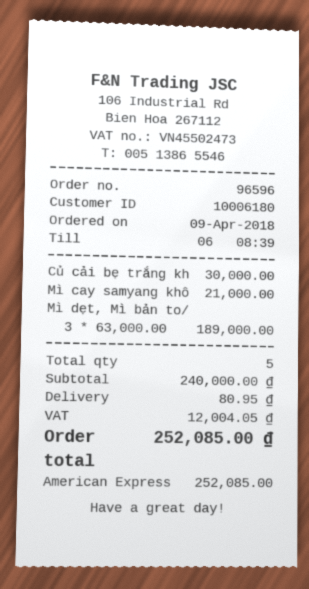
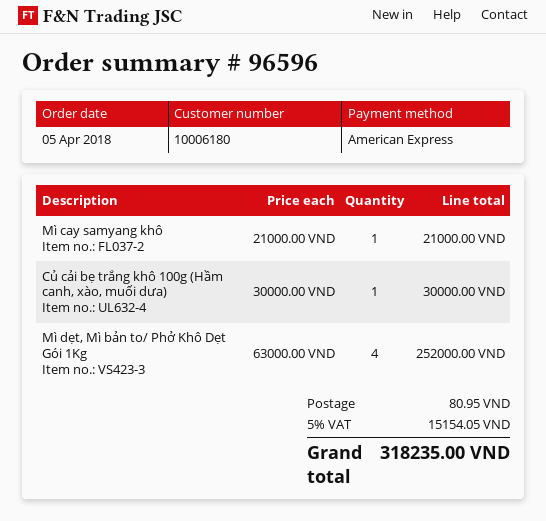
order date: 2018-04-09 -> 2018-04-05
Mì dẹt, Mì bản to/: 3 x 63000.00 = 189000.00 -> 4 x 63000.00 = 252000.00
tax: 12004.05 -> 15154.05
total: 252085.00 -> 318235.00

